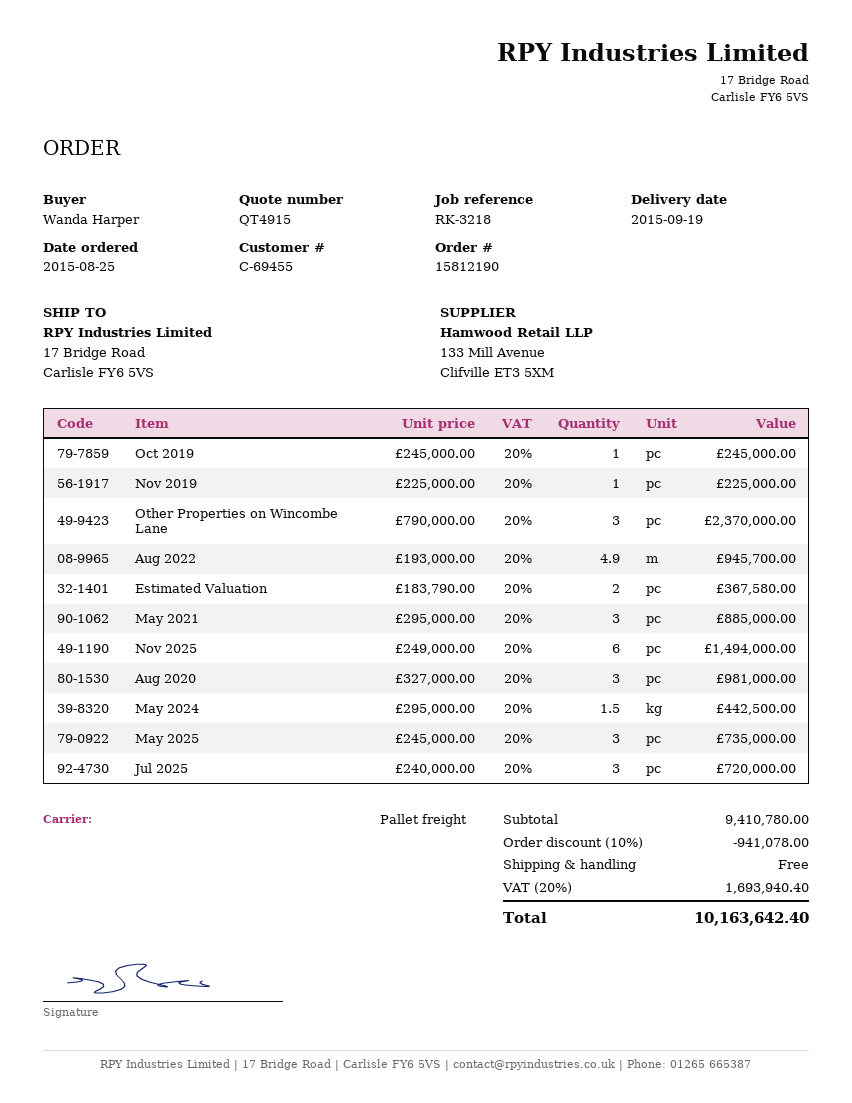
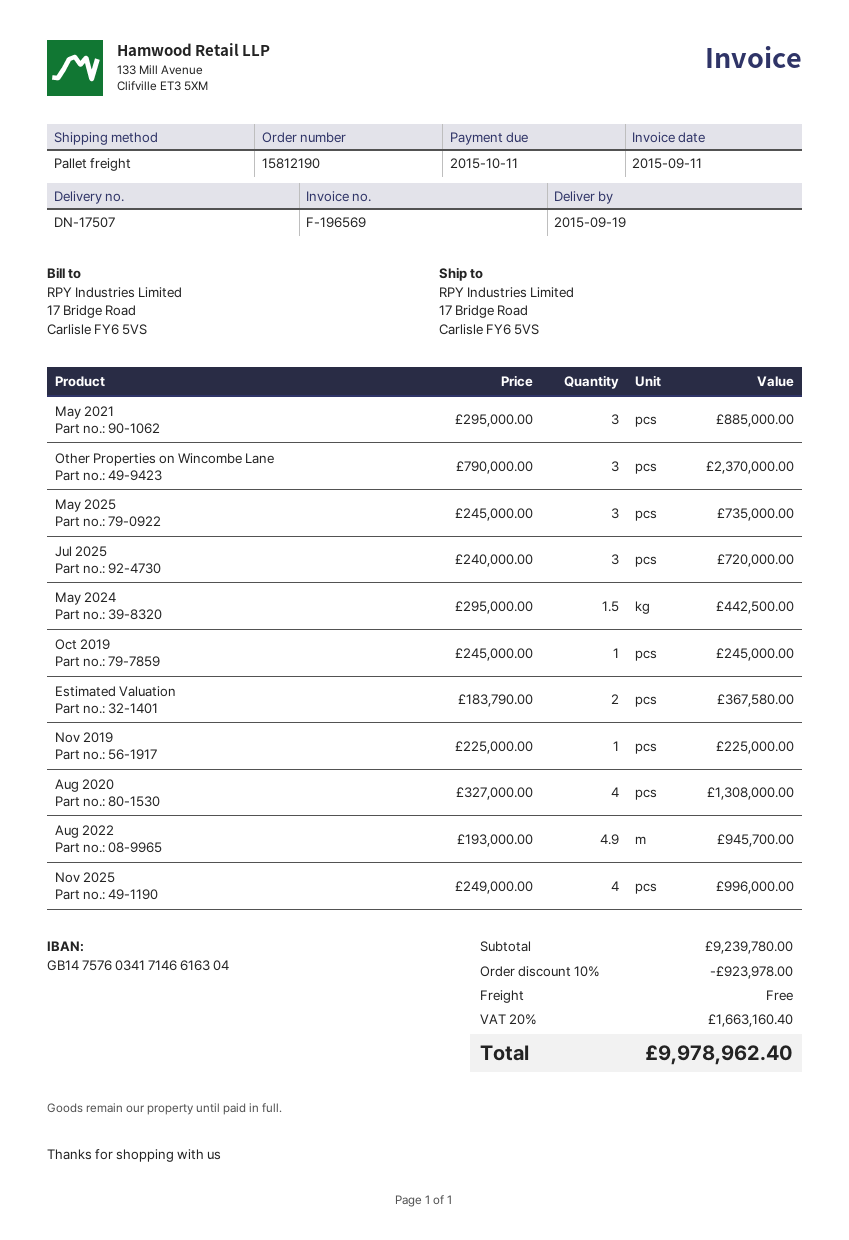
Nov 2025: 6 x 249000.00 = 1494000.00 -> 4 x 249000.00 = 996000.00
Aug 2020: 3 x 327000.00 = 981000.00 -> 4 x 327000.00 = 1308000.00
subtotal: 9410780.00 -> 9239780.00
discount: 10% = 941078.00 -> 10% = 923978.00
tax: 20% = 1693940.40 -> 20% = 1663160.40
total: 10163642.40 -> 9978962.40

